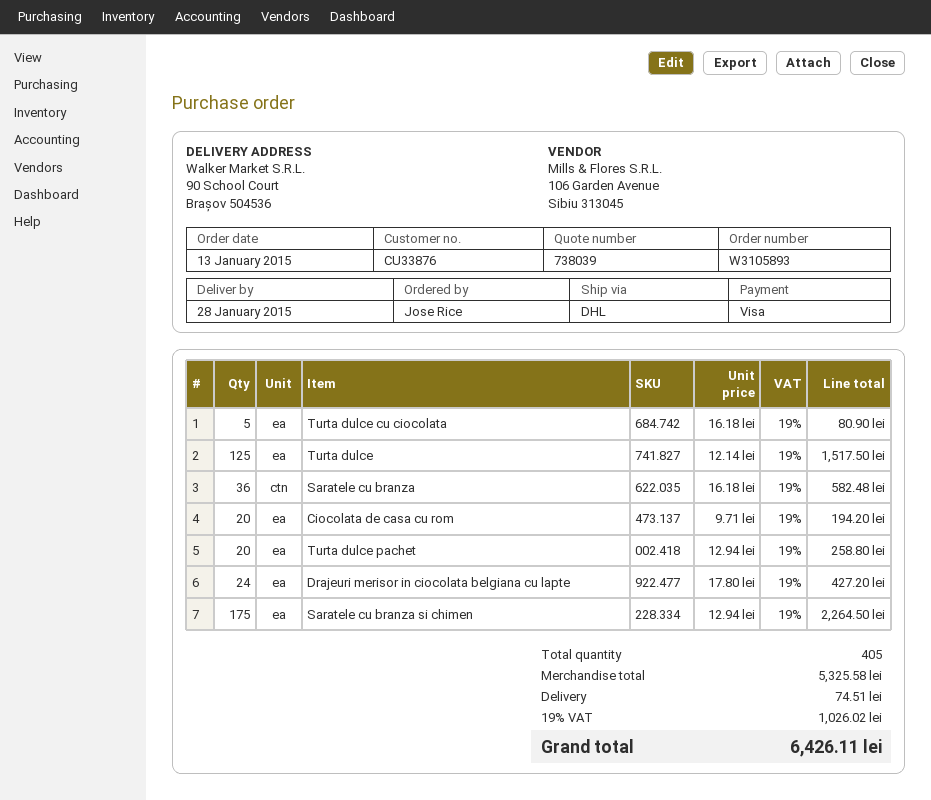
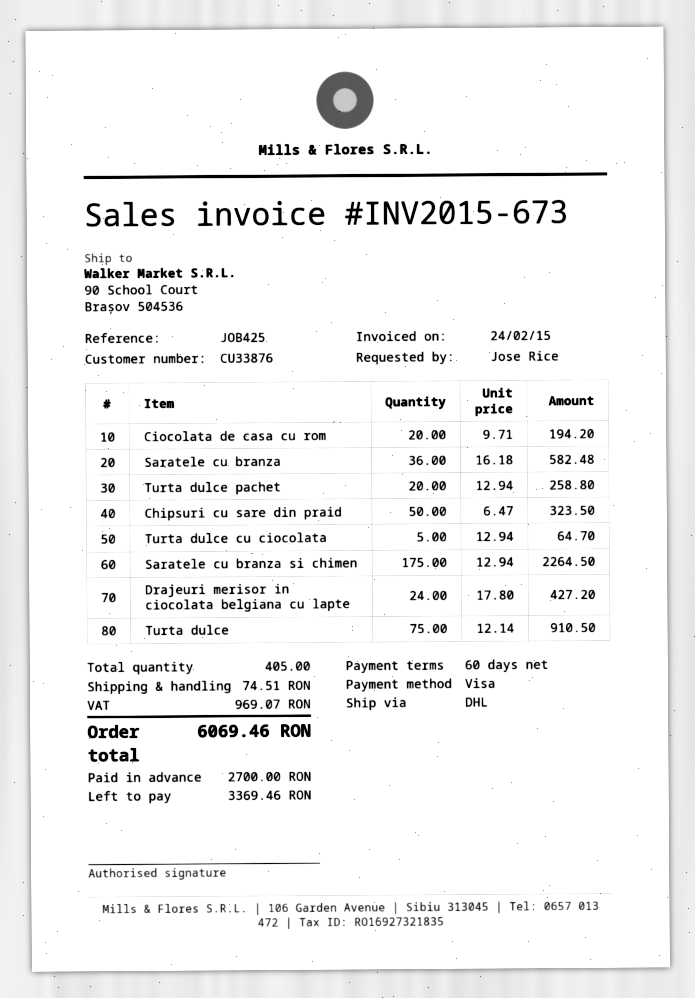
Turta dulce cu ciocolata: 5 x 16.18 = 80.90 -> 5 x 12.94 = 64.70
Turta dulce: 125 x 12.14 = 1517.50 -> 75 x 12.14 = 910.50
Chipsuri cu sare din praid: none -> 50 x 6.47 = 323.50
tax: 1026.02 -> 969.07
total: 6426.11 -> 6069.46

